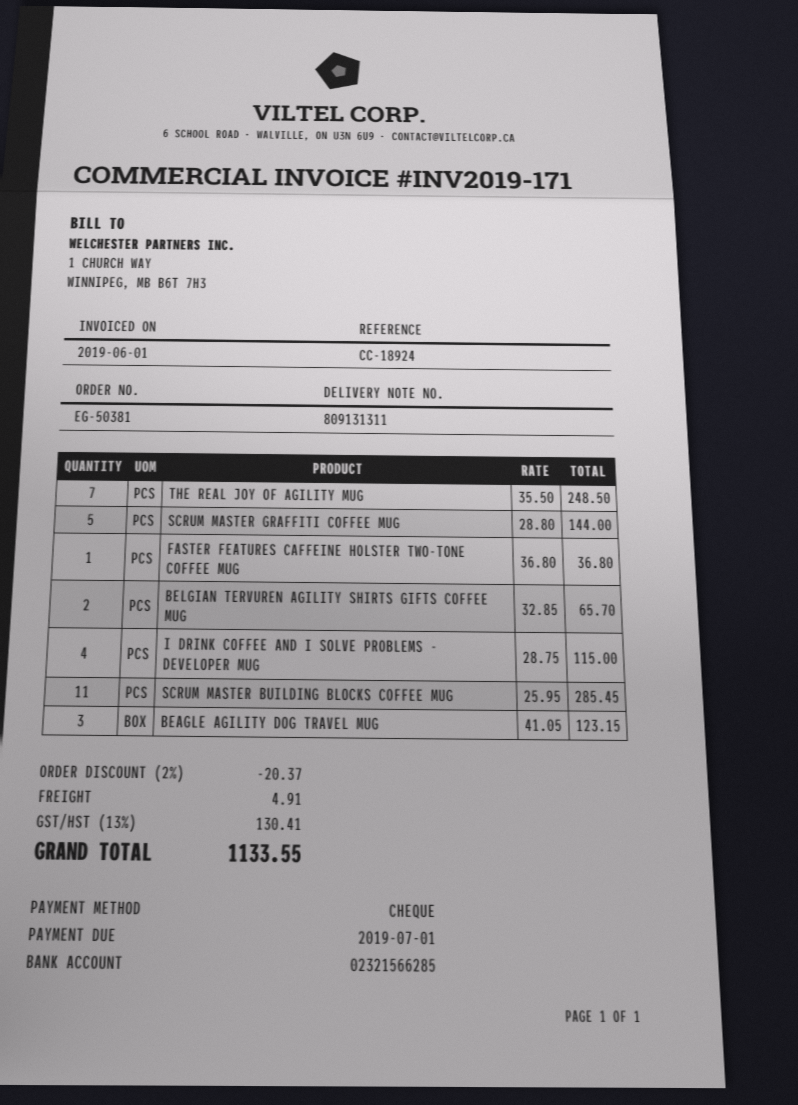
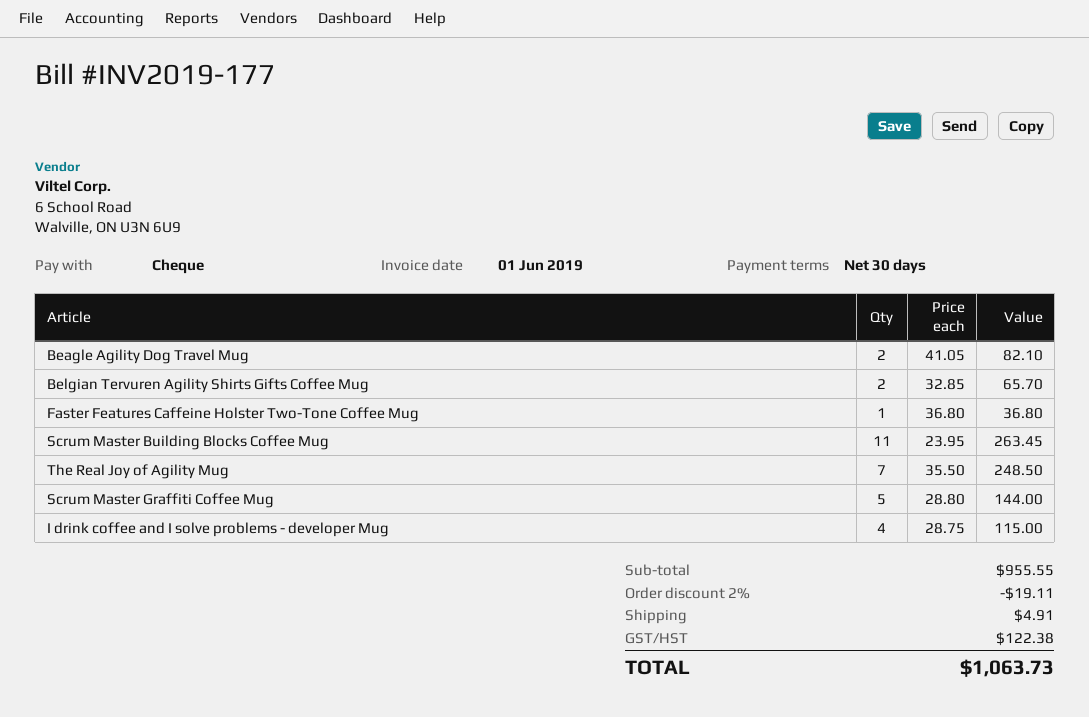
invoice number: INV2019-171 -> INV2019-177
SCRUM MASTER BUILDING BLOCKS COFFEE MUG: 11 x 25.95 = 285.45 -> 11 x 23.95 = 263.45
BEAGLE AGILITY DOG TRAVEL MUG: 3 x 41.05 = 123.15 -> 2 x 41.05 = 82.10
discount: 2% = 20.37 -> 2% = 19.11
tax: 130.41 -> 122.38
total: 1133.55 -> 1063.73

